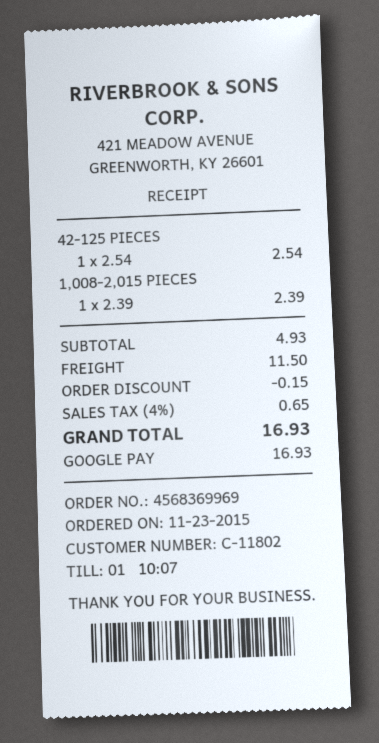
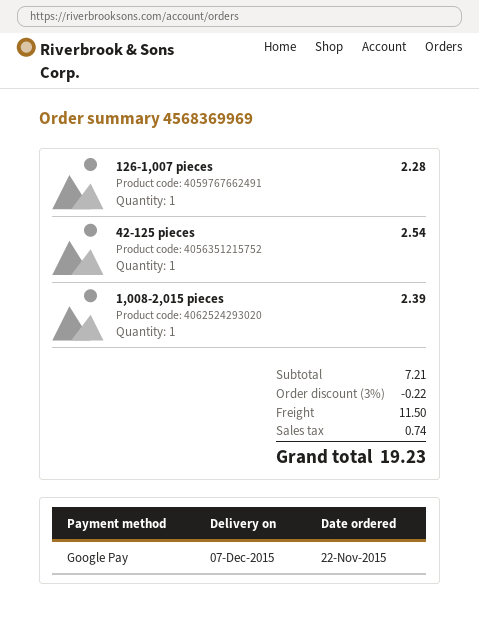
order date: 2015-11-23 -> 2015-11-22
126-1,007 pieces: none -> 1 for 2.28
subtotal: 4.93 -> 7.21
discount: 0.15 -> 0.22
tax: 0.65 -> 0.74
total: 16.93 -> 19.23

